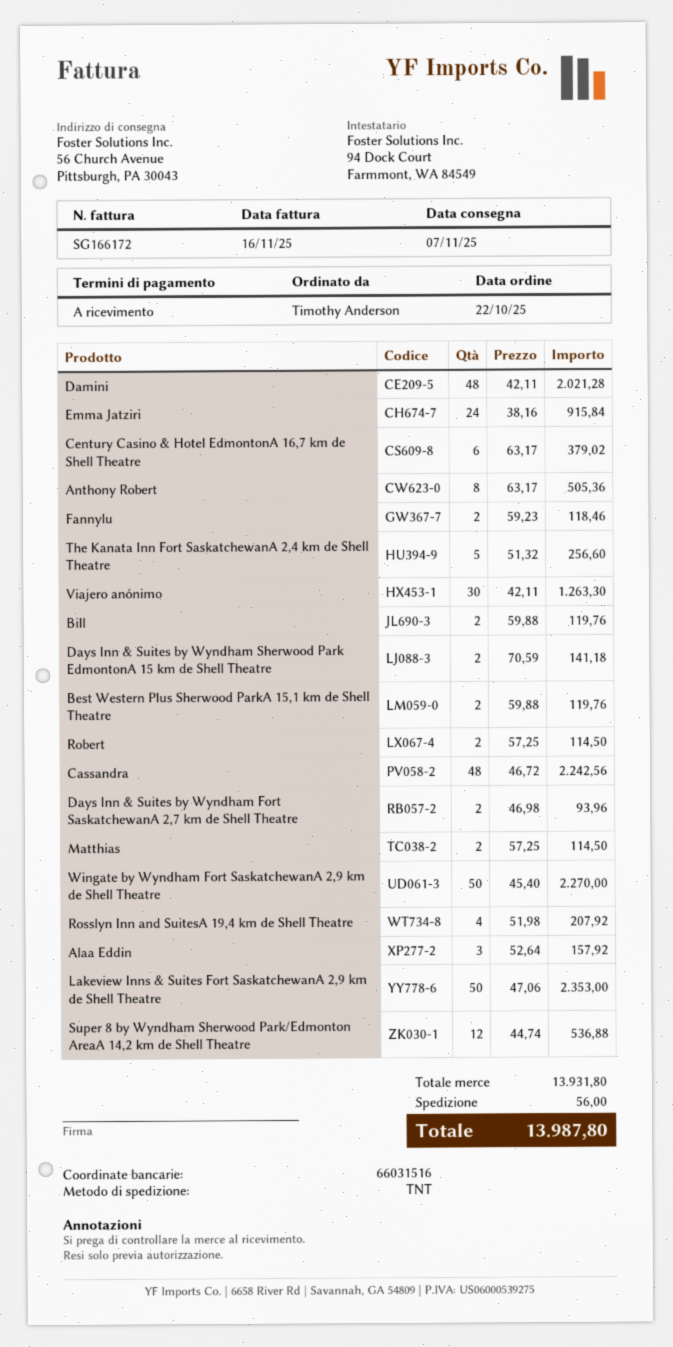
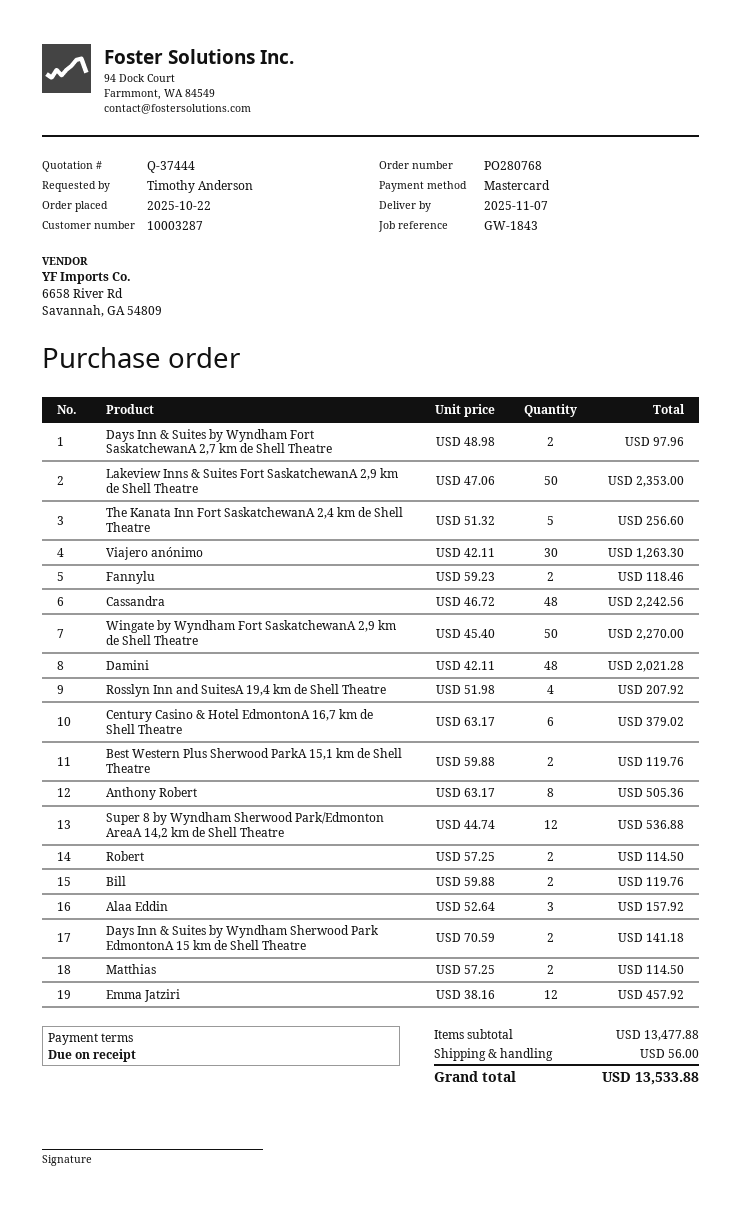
Emma Jatziri: 24 x 38.16 = 915.84 -> 12 x 38.16 = 457.92
Days Inn & Suites by Wyndham Fort SaskatchewanA 2,7 km de Shell Theatre: 2 x 46.98 = 93.96 -> 2 x 48.98 = 97.96
subtotal: 13931.80 -> 13477.88
total: 13987.80 -> 13533.88

